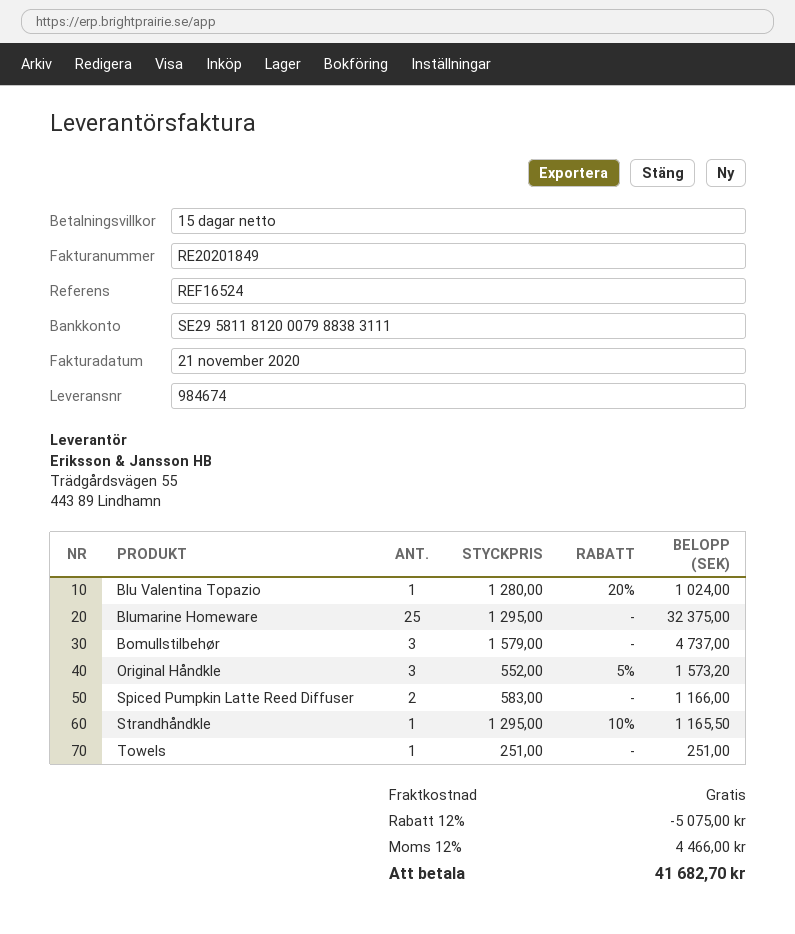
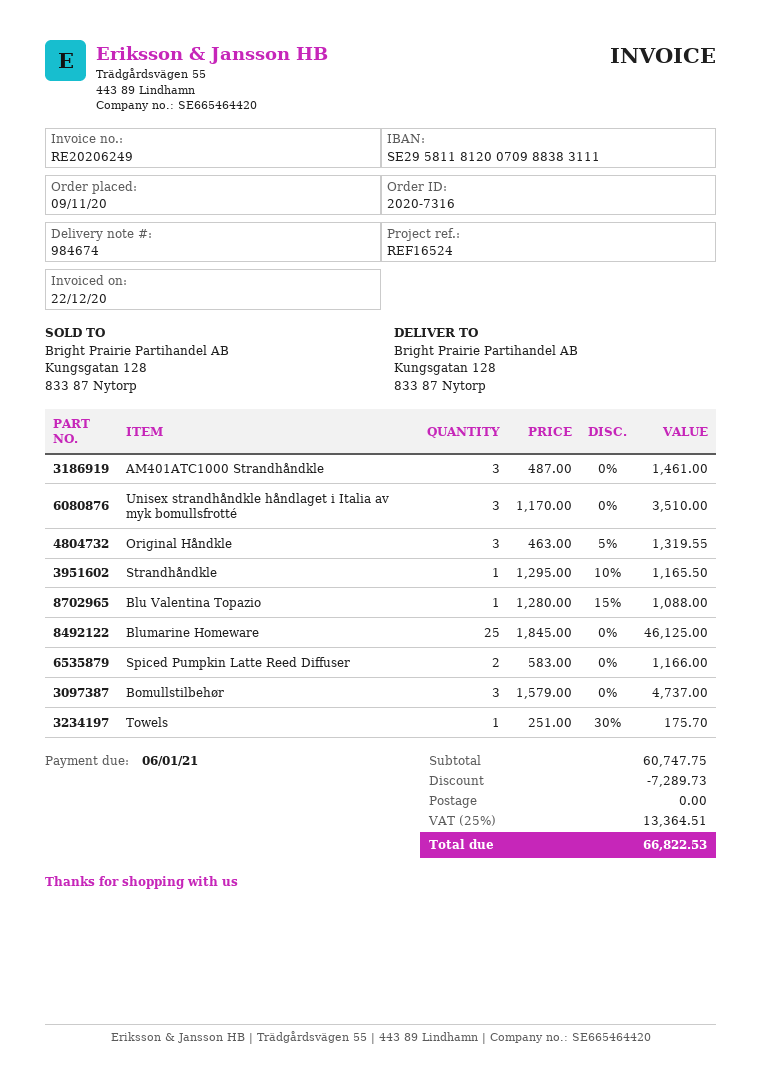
invoice number: RE20201849 -> RE20206249
invoice date: 2020-11-21 -> 2020-12-22
bank account: SE2958118120007988383111 -> SE2958118120070988383111
Blu Valentina Topazio: 1 x 1280.00 - 20% = 1024.00 -> 1 x 1280.00 - 15% = 1088.00
Blumarine Homeware: 25 x 1295.00 = 32375.00 -> 25 x 1845.00 = 46125.00
Original Håndkle: 3 x 552.00 - 5% = 1573.20 -> 3 x 463.00 - 5% = 1319.55
Towels: 1 x 251.00 = 251.00 -> 1 x 251.00 - 30% = 175.70
AM401ATC1000 Strandhåndkle: none -> 3 x 487.00 = 1461.00
Unisex strandhåndkle håndlaget i Italia av myk bomullsfrotté: none -> 3 x 1170.00 = 3510.00
discount: 5075.00 -> 7289.73
tax: 12% = 4466.00 -> 25% = 13364.51
total: 41682.70 -> 66822.53

